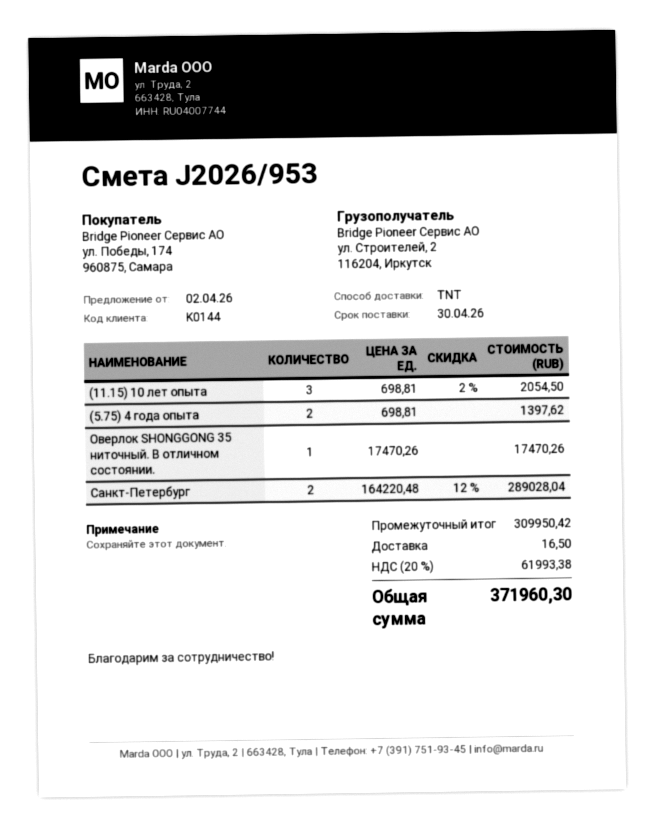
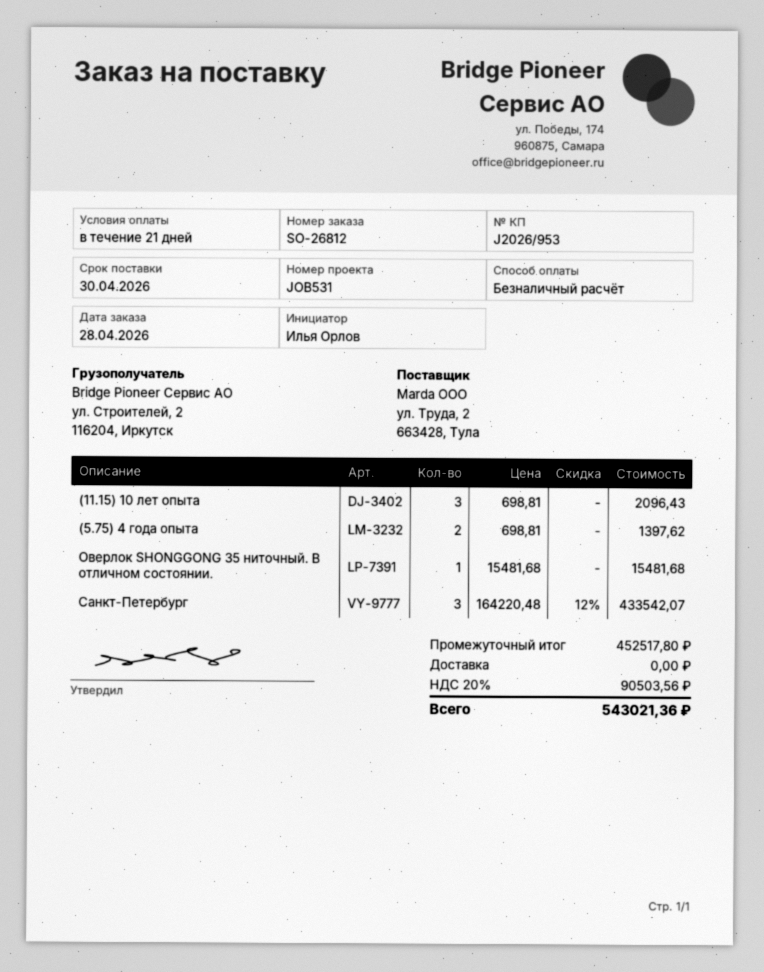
(11.15) 10 лет опыта: 3 x 698.81 - 2% = 2054.50 -> 3 x 698.81 = 2096.43
Оверлок SHONGGONG 35 ниточный. В отличном состоянии.: 1 x 17470.26 = 17470.26 -> 1 x 15481.68 = 15481.68
Санкт-Петербург: 2 x 164220.48 - 12% = 289028.04 -> 3 x 164220.48 - 12% = 433542.07
subtotal: 309950.42 -> 452517.80
shipping: 16.50 -> 0.00
tax: 20% = 61993.38 -> 20% = 90503.56
total: 371960.30 -> 543021.36

